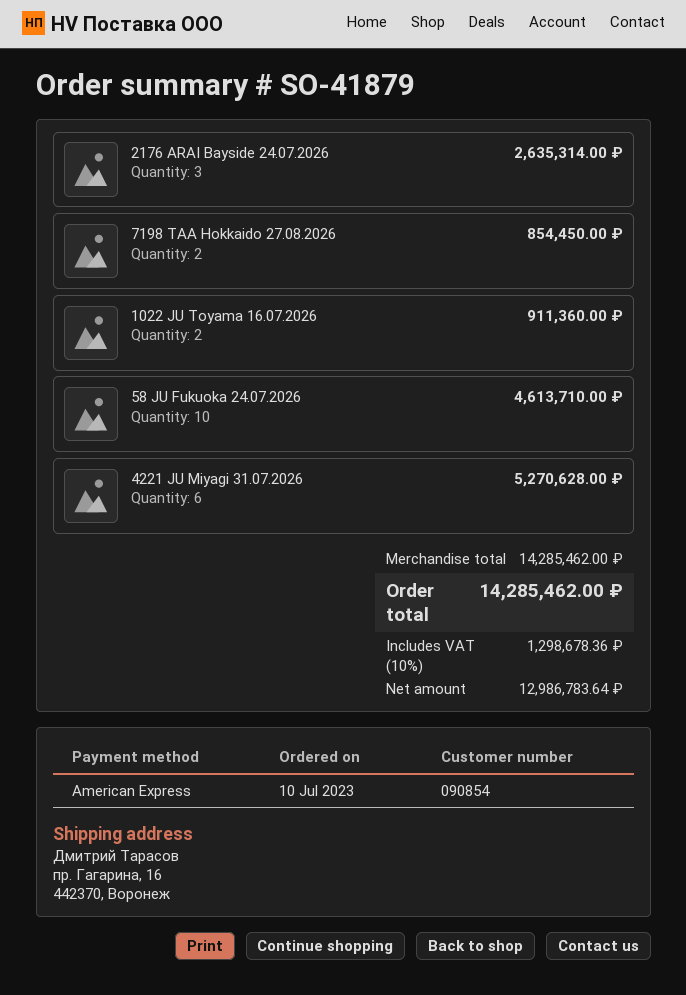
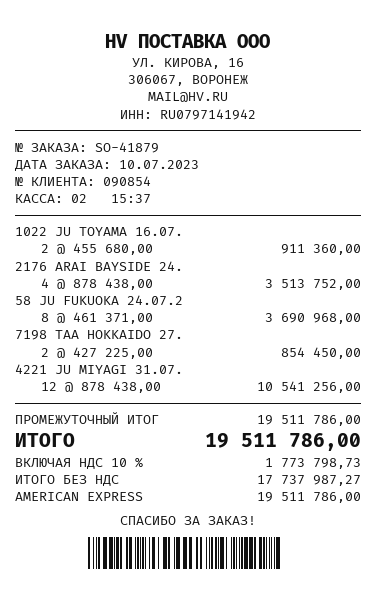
2176 ARAI Bayside 24.07.2026: 3 for 2635314.00 -> 4 for 3513752.00
58 JU Fukuoka 24.07.2026: 10 for 4613710.00 -> 8 for 3690968.00
4221 JU Miyagi 31.07.2026: 6 for 5270628.00 -> 12 for 10541256.00
subtotal: 14285462.00 -> 19511786.00
net: 12986783.64 -> 17737987.27
tax: 10% = 1298678.36 -> 10% = 1773798.73
total: 14285462.00 -> 19511786.00

